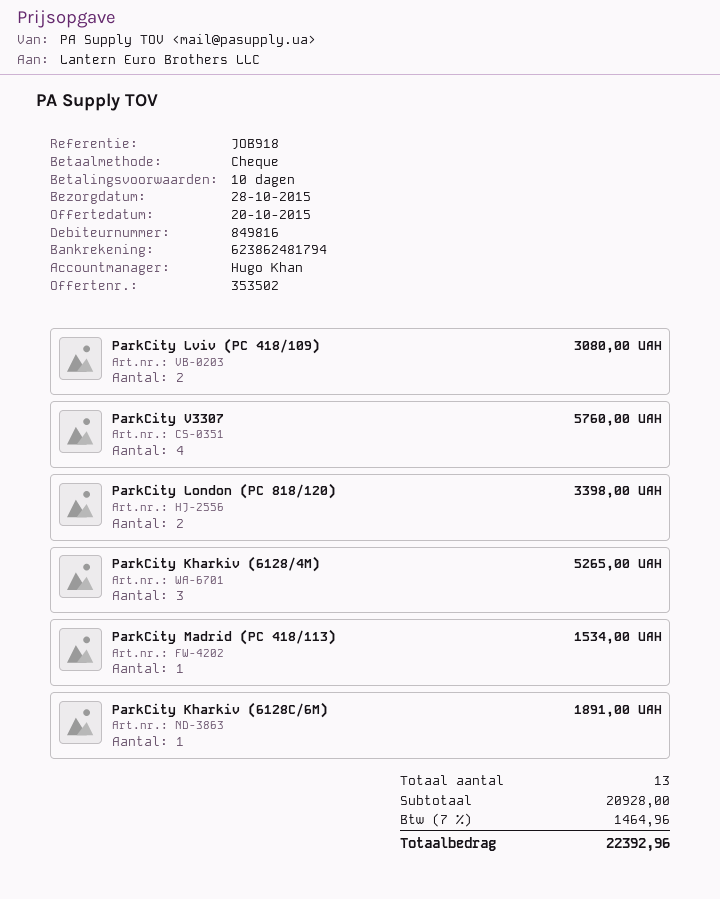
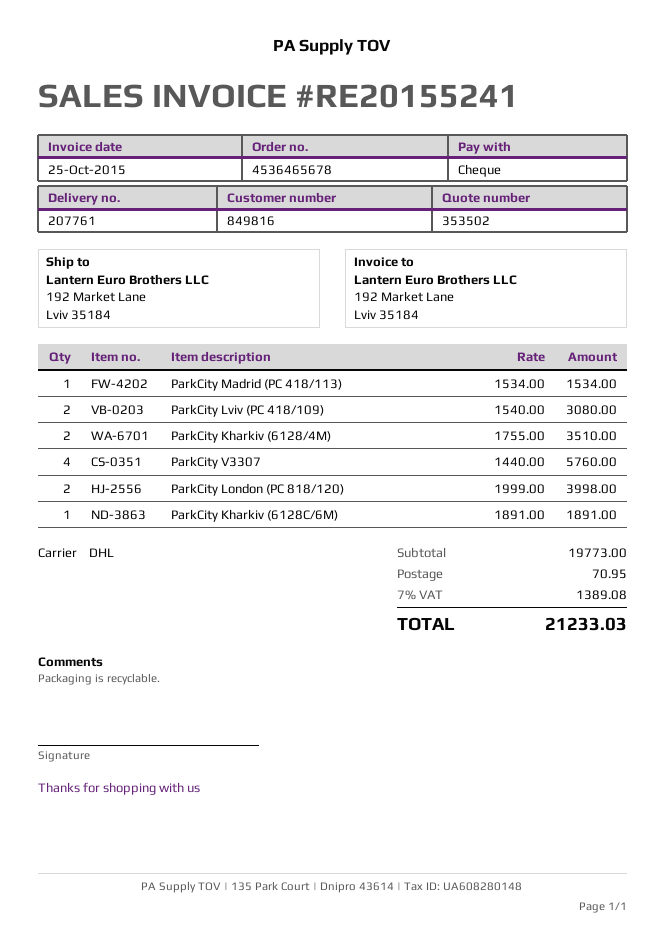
ParkCity London (PC 818/120): 2 for 3398.00 -> 2 for 3998.00
ParkCity Kharkiv (6128/4M): 3 for 5265.00 -> 2 for 3510.00
subtotal: 20928.00 -> 19773.00
shipping: none -> 70.95
tax: 7% = 1464.96 -> 7% = 1389.08
total: 22392.96 -> 21233.03

